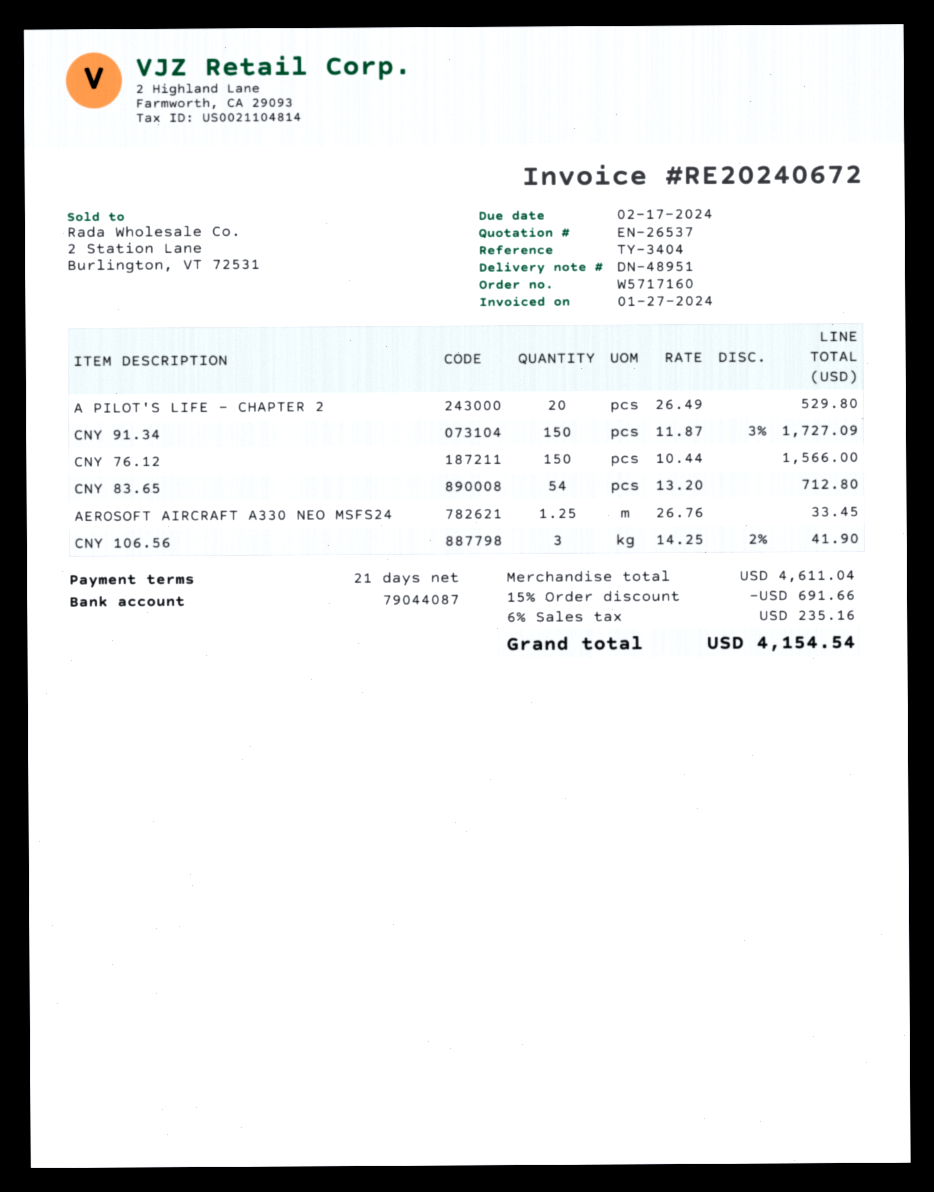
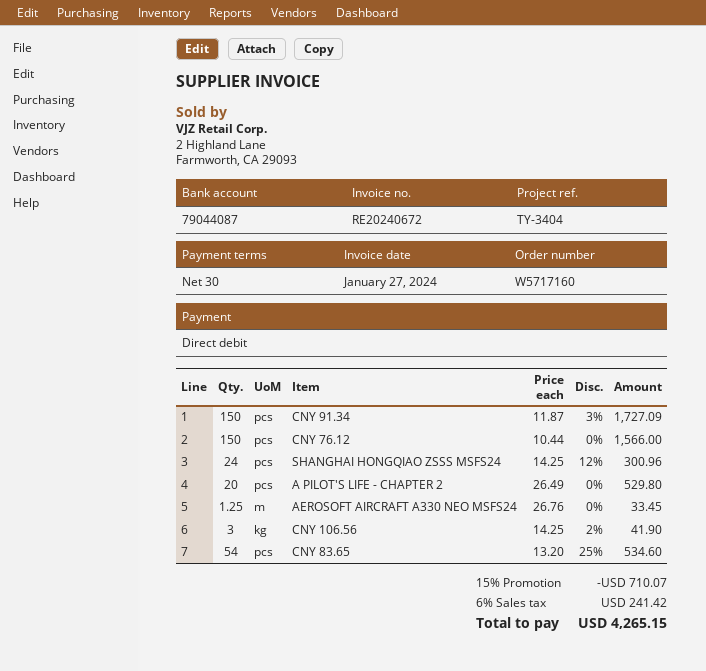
payment terms: 21 days -> 30 days
CNY 83.65: 54 x 13.20 = 712.80 -> 54 x 13.20 - 25% = 534.60
SHANGHAI HONGQIAO ZSSS MSFS24: none -> 24 x 14.25 - 12% = 300.96
discount: 15% = 691.66 -> 15% = 710.07
tax: 6% = 235.16 -> 6% = 241.42
total: 4154.54 -> 4265.15

